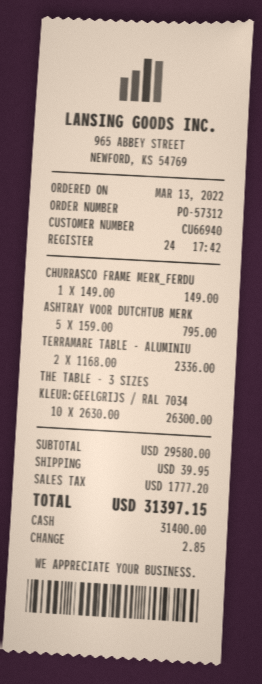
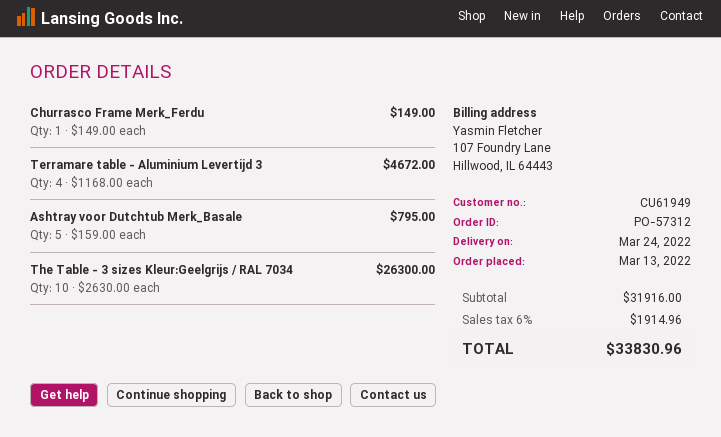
customer number: CU66940 -> CU61949
TERRAMARE TABLE - ALUMINIU: 2 x 1168.00 = 2336.00 -> 4 x 1168.00 = 4672.00
subtotal: 29580.00 -> 31916.00
shipping: 39.95 -> none
tax: 1777.20 -> 1914.96
total: 31397.15 -> 33830.96

